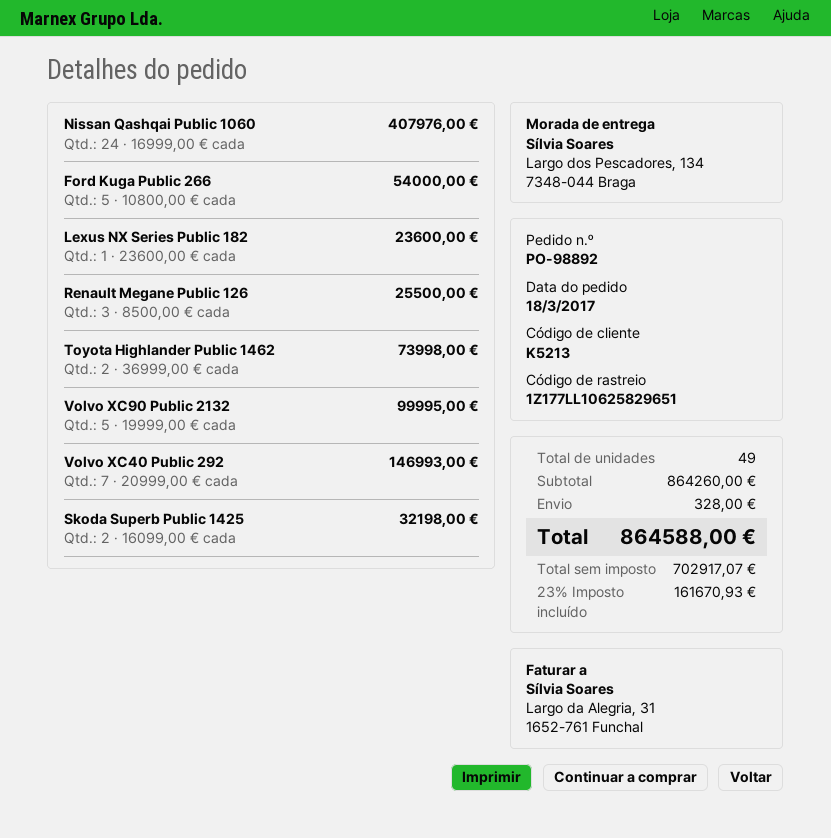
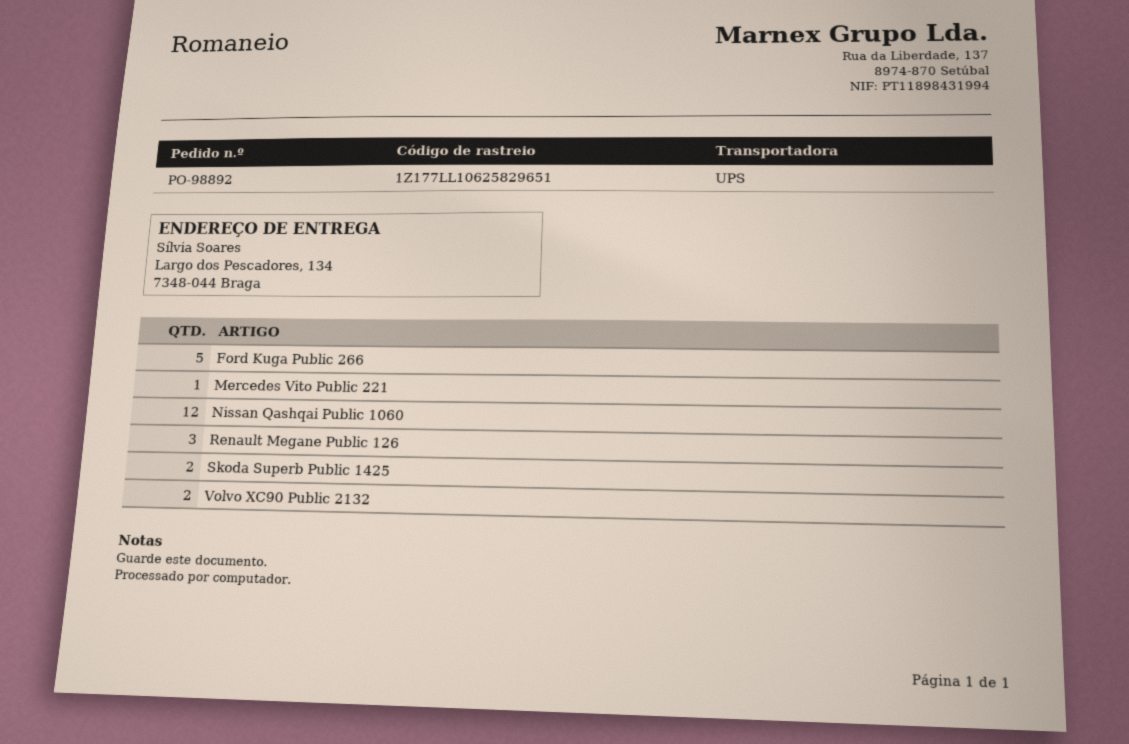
Nissan Qashqai Public 1060: 24 -> 12
Lexus NX Series Public 182: 1 -> none
Toyota Highlander Public 1462: 2 -> none
Volvo XC90 Public 2132: 5 -> 2
Volvo XC40 Public 292: 7 -> none
Mercedes Vito Public 221: none -> 1

